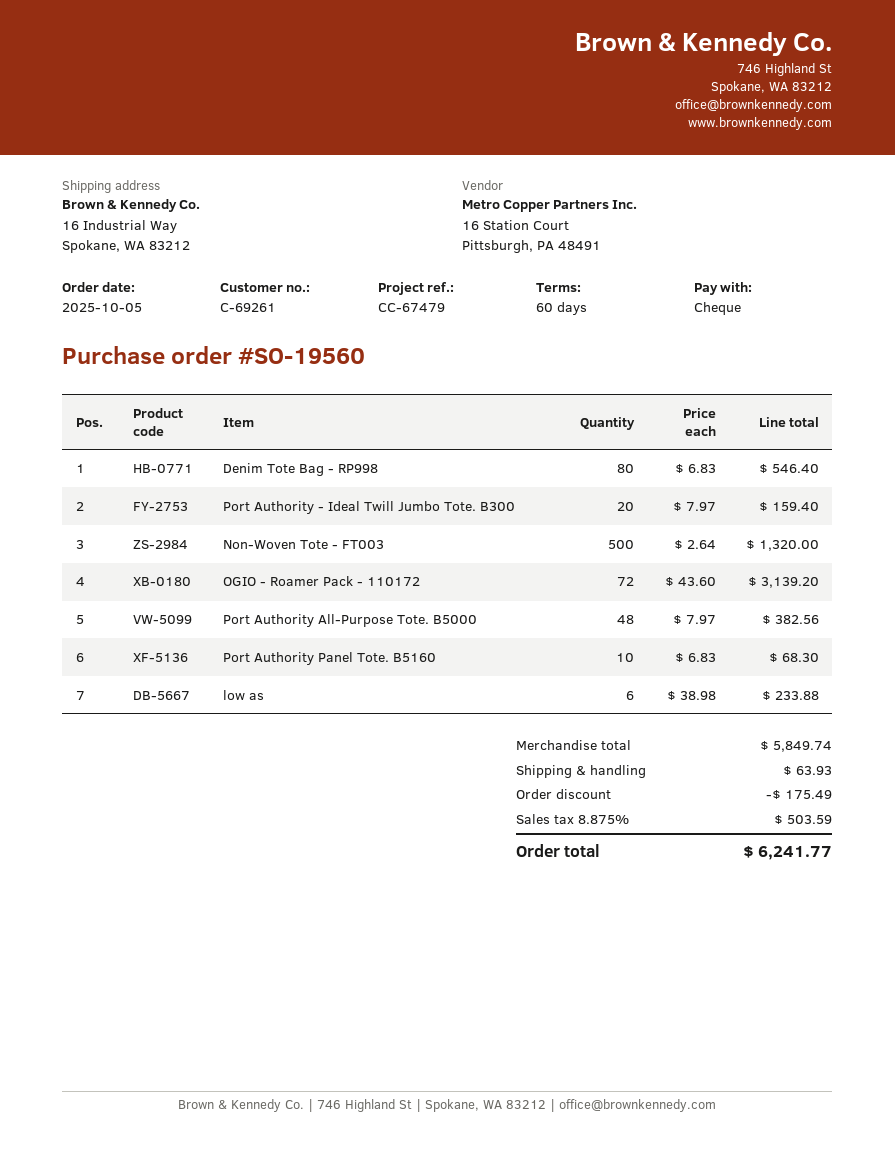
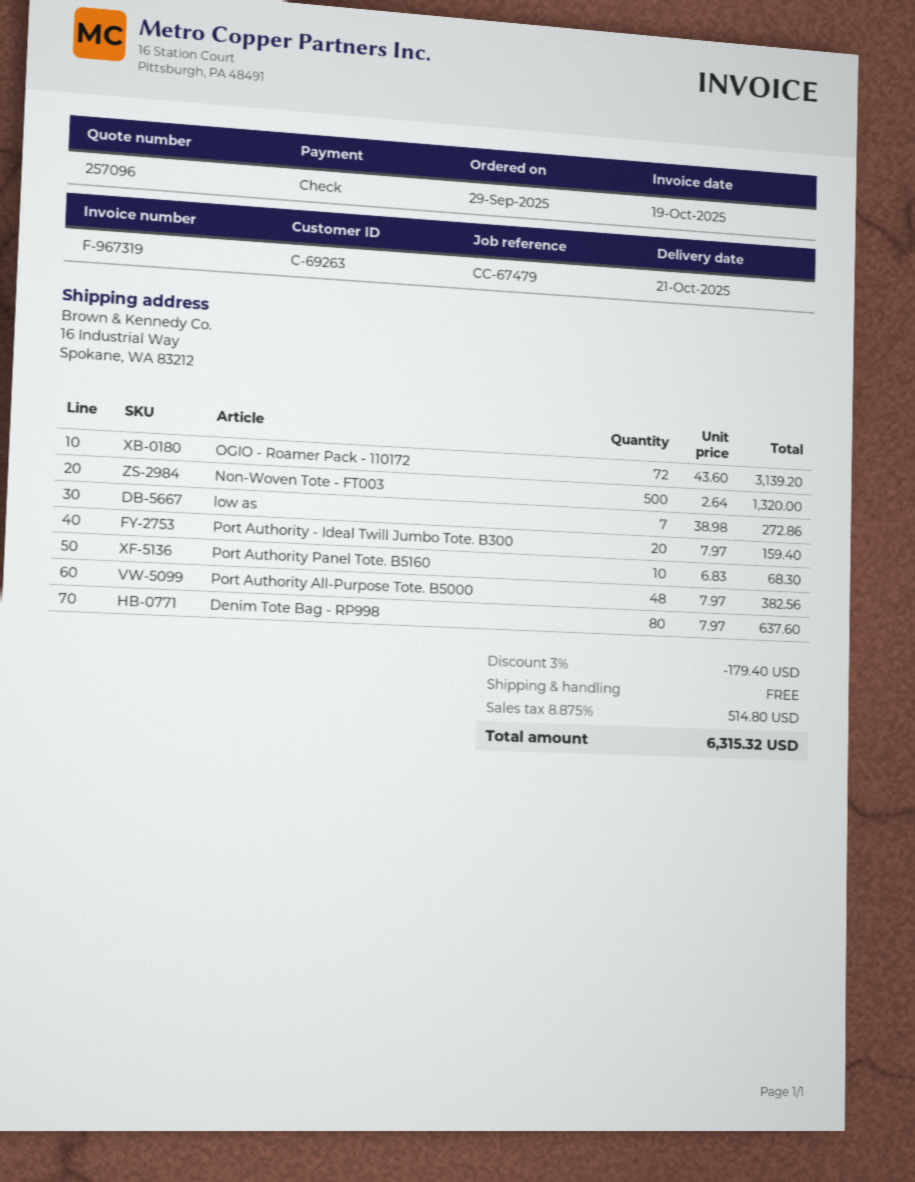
order date: 2025-10-05 -> 2025-09-29
customer number: C-69261 -> C-69263
Denim Tote Bag - RP998: 80 x 6.83 = 546.40 -> 80 x 7.97 = 637.60
low as: 6 x 38.98 = 233.88 -> 7 x 38.98 = 272.86
discount: 175.49 -> 179.40
shipping: 63.93 -> 0.00
tax: 8.875% = 503.59 -> 8.875% = 514.80
total: 6241.77 -> 6315.32

